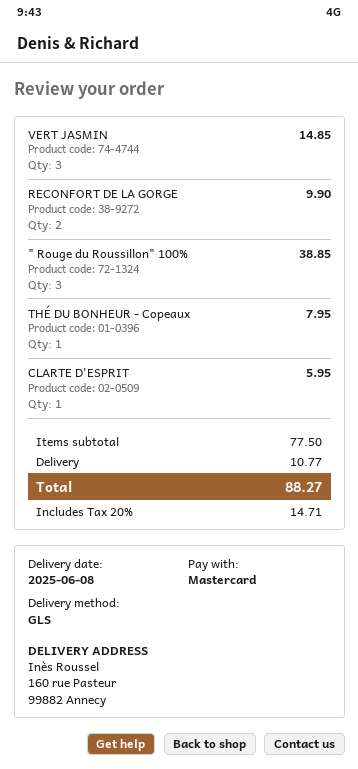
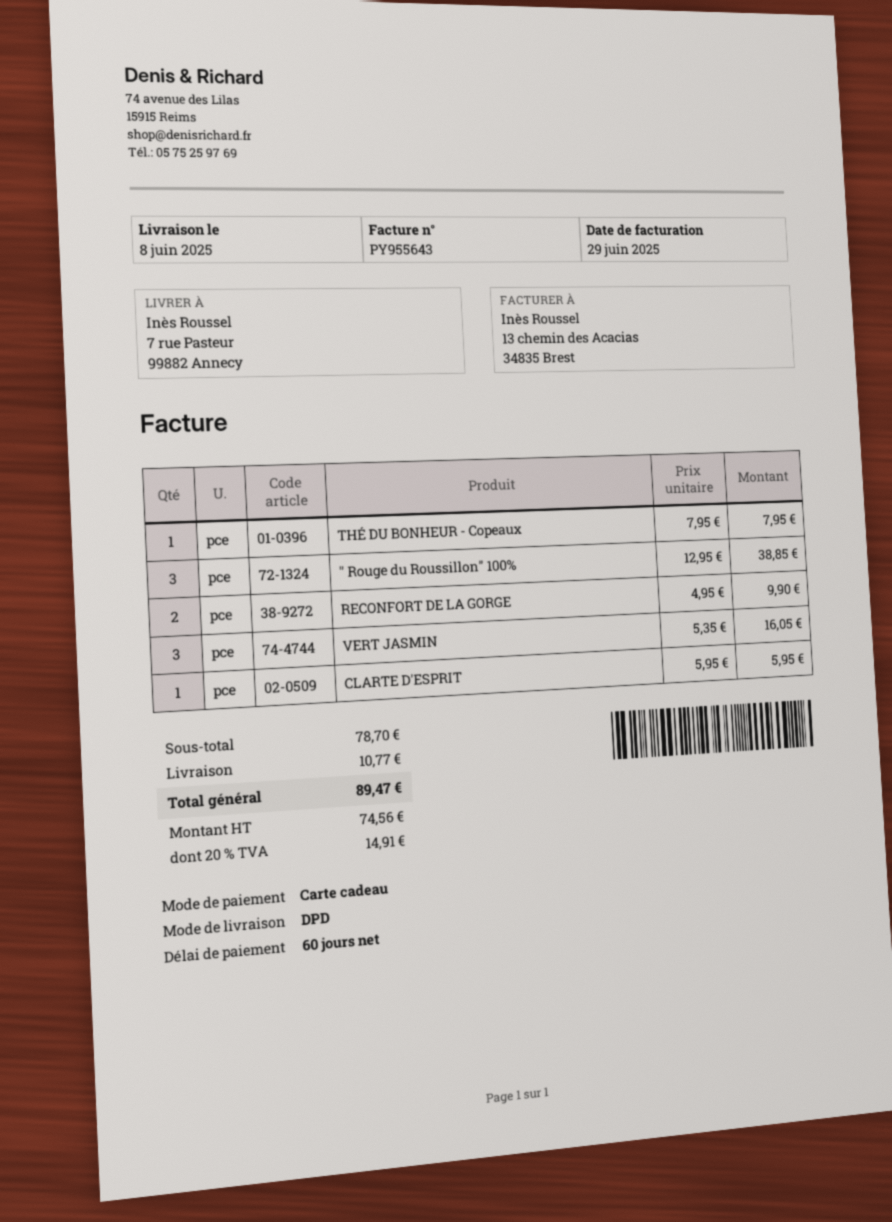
payment method: Mastercard -> gift card
shipping method: GLS -> DPD
ship to: 160 rue Pasteur, 99882 Annecy -> 7 rue Pasteur, 99882 Annecy
VERT JASMIN: 3 for 14.85 -> 3 for 16.05
subtotal: 77.50 -> 78.70
tax: 20% = 14.71 -> 20% = 14.91
total: 88.27 -> 89.47

